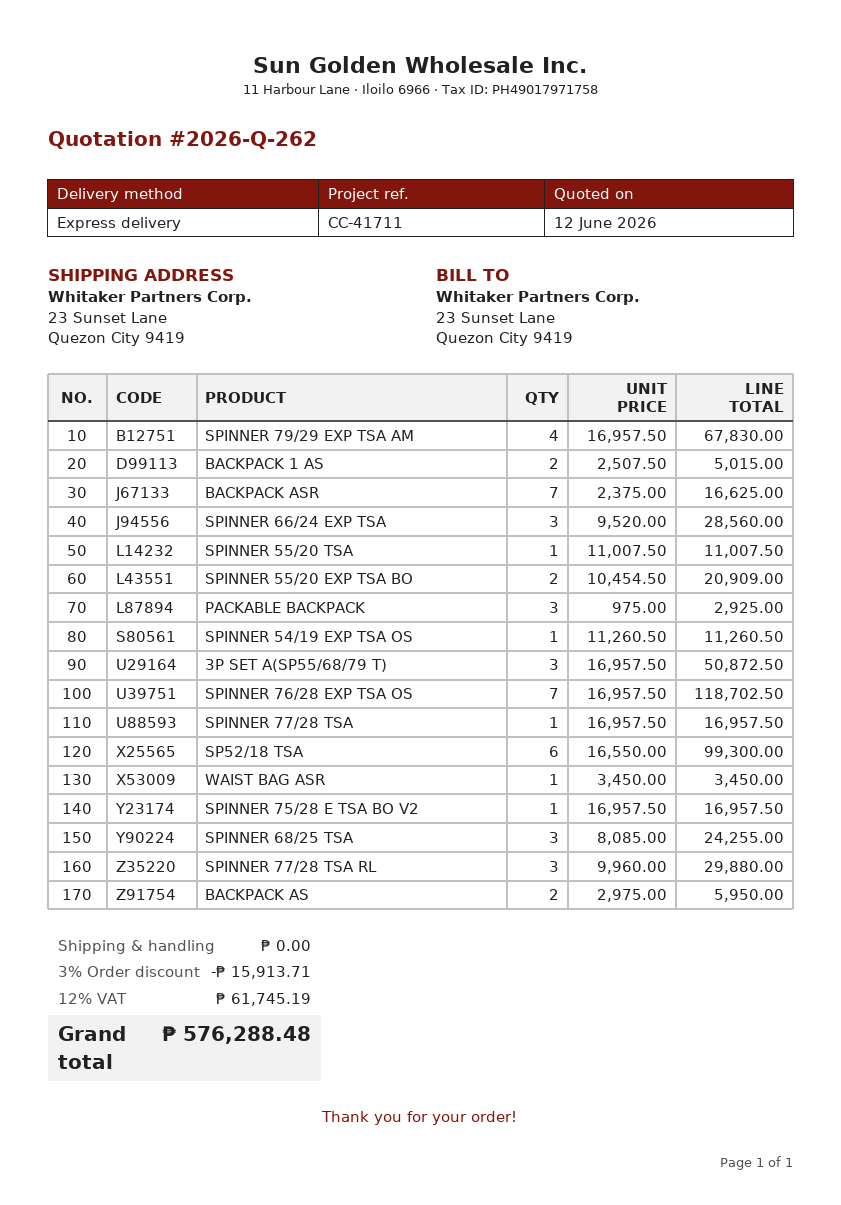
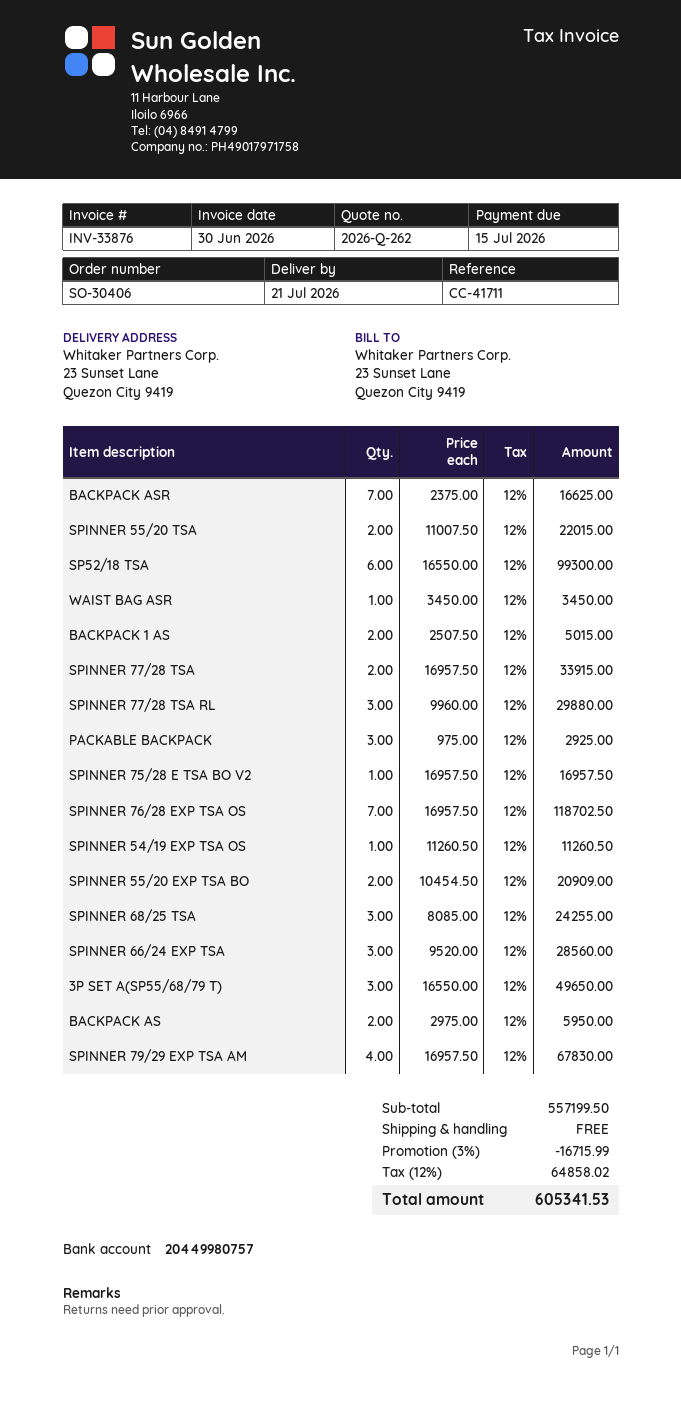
SPINNER 55/20 TSA: 1 x 11007.50 = 11007.50 -> 2 x 11007.50 = 22015.00
3P SET A(SP55/68/79 T): 3 x 16957.50 = 50872.50 -> 3 x 16550.00 = 49650.00
SPINNER 77/28 TSA: 1 x 16957.50 = 16957.50 -> 2 x 16957.50 = 33915.00
discount: 3% = 15913.71 -> 3% = 16715.99
tax: 12% = 61745.19 -> 12% = 64858.02
total: 576288.48 -> 605341.53

